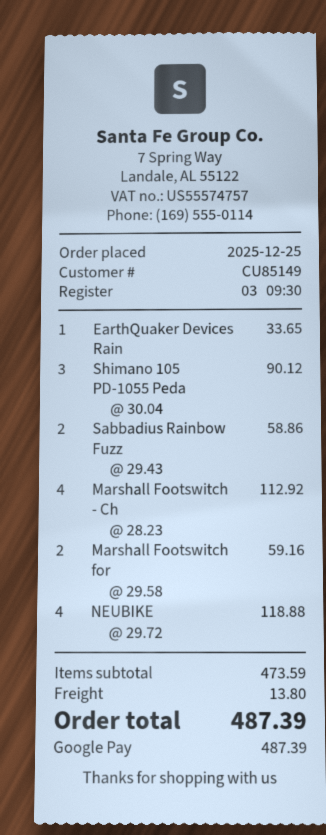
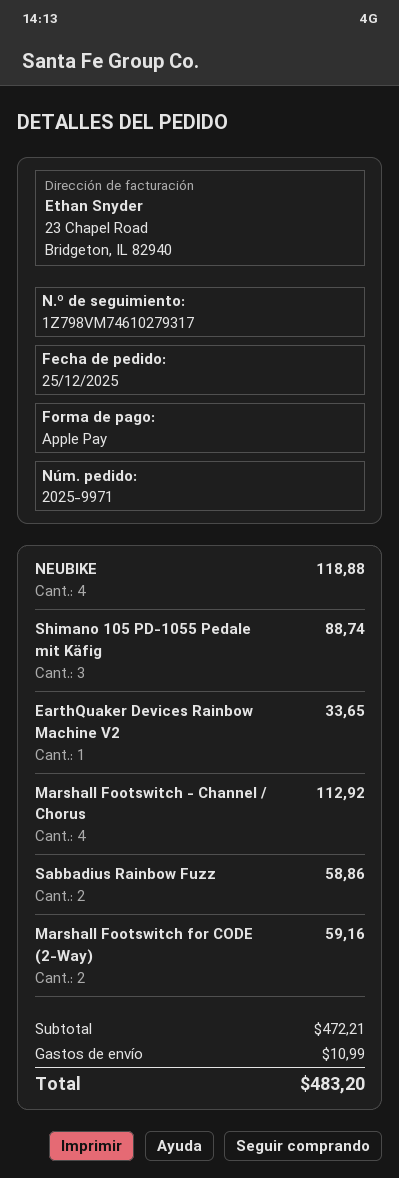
payment method: Google Pay -> Apple Pay
Shimano 105 PD-1055 Peda: 3 for 90.12 -> 3 for 88.74
subtotal: 473.59 -> 472.21
shipping: 13.80 -> 10.99
total: 487.39 -> 483.20

